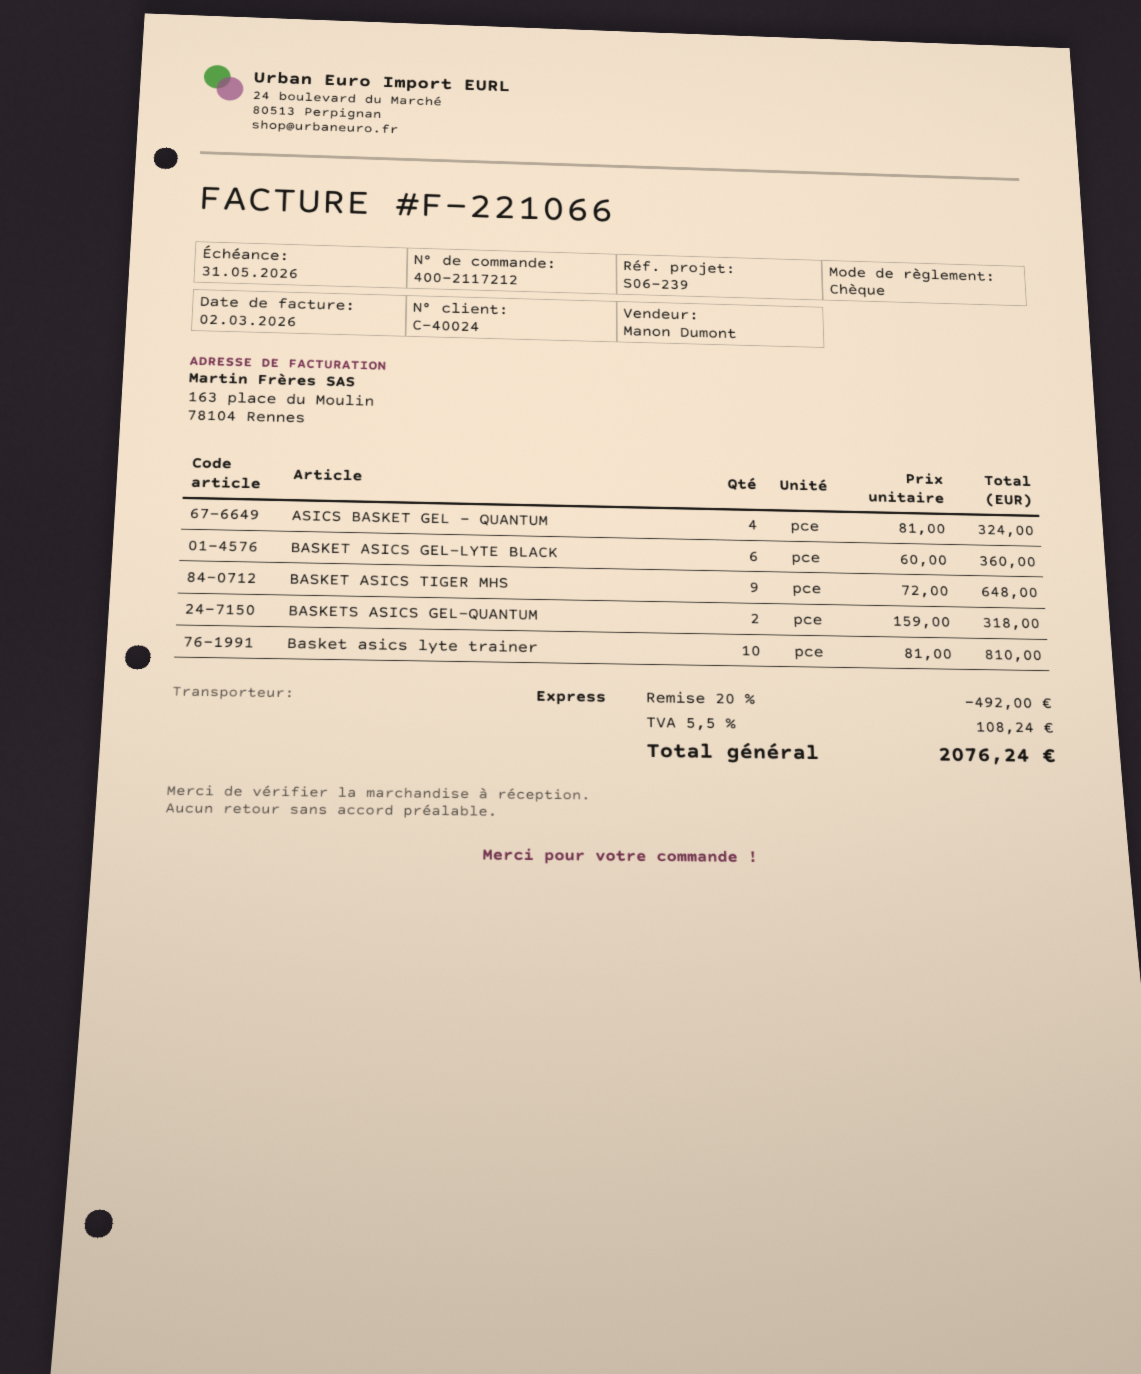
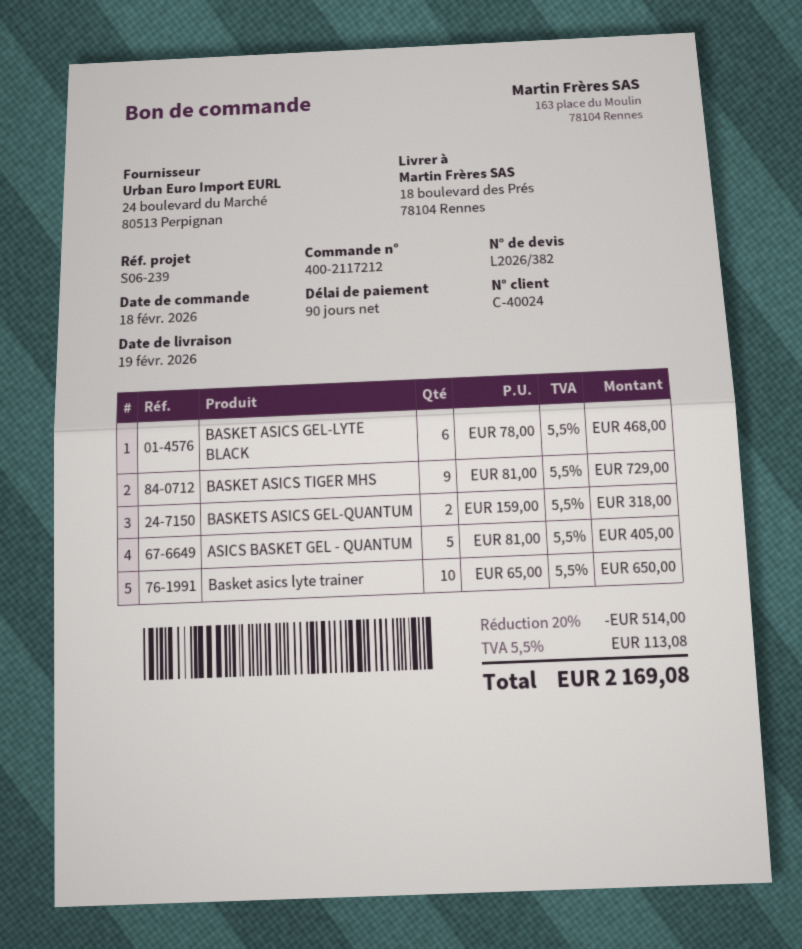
ASICS BASKET GEL - QUANTUM: 4 x 81.00 = 324.00 -> 5 x 81.00 = 405.00
BASKET ASICS GEL-LYTE BLACK: 6 x 60.00 = 360.00 -> 6 x 78.00 = 468.00
BASKET ASICS TIGER MHS: 9 x 72.00 = 648.00 -> 9 x 81.00 = 729.00
Basket asics lyte trainer: 10 x 81.00 = 810.00 -> 10 x 65.00 = 650.00
discount: 20% = 492.00 -> 20% = 514.00
tax: 5.5% = 108.24 -> 5.5% = 113.08
total: 2076.24 -> 2169.08

